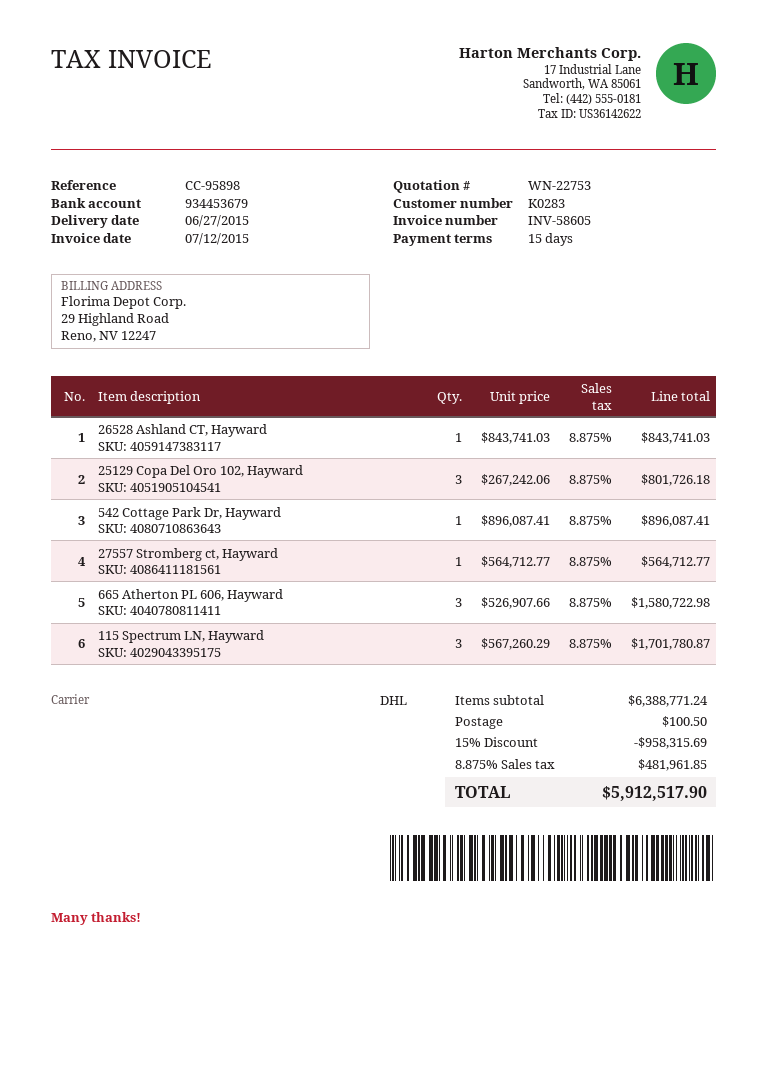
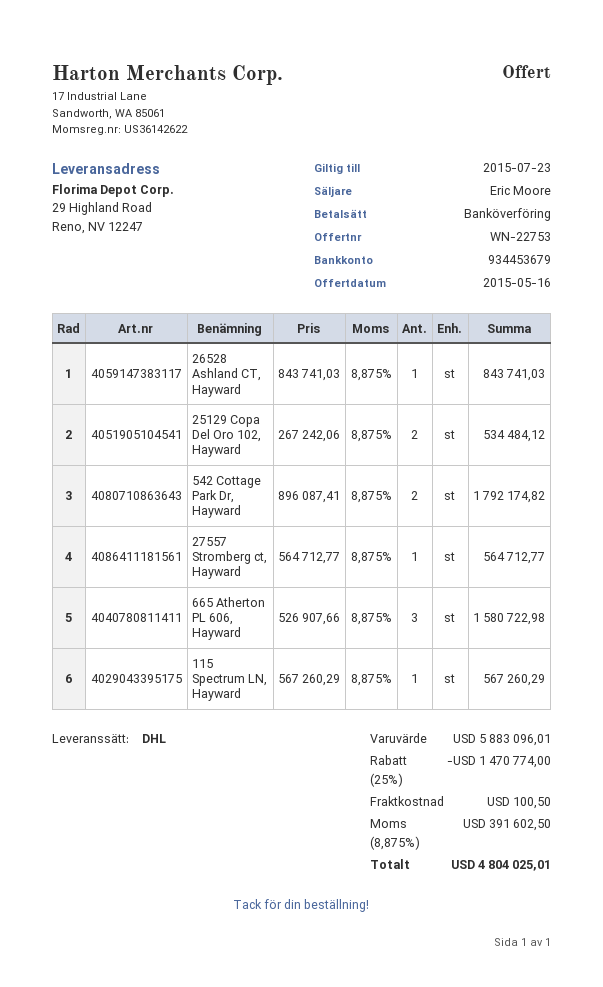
25129 Copa Del Oro 102, Hayward: 3 x 267242.06 = 801726.18 -> 2 x 267242.06 = 534484.12
542 Cottage Park Dr, Hayward: 1 x 896087.41 = 896087.41 -> 2 x 896087.41 = 1792174.82
115 Spectrum LN, Hayward: 3 x 567260.29 = 1701780.87 -> 1 x 567260.29 = 567260.29
subtotal: 6388771.24 -> 5883096.01
discount: 15% = 958315.69 -> 25% = 1470774.00
tax: 8.875% = 481961.85 -> 8.875% = 391602.50
total: 5912517.90 -> 4804025.01

